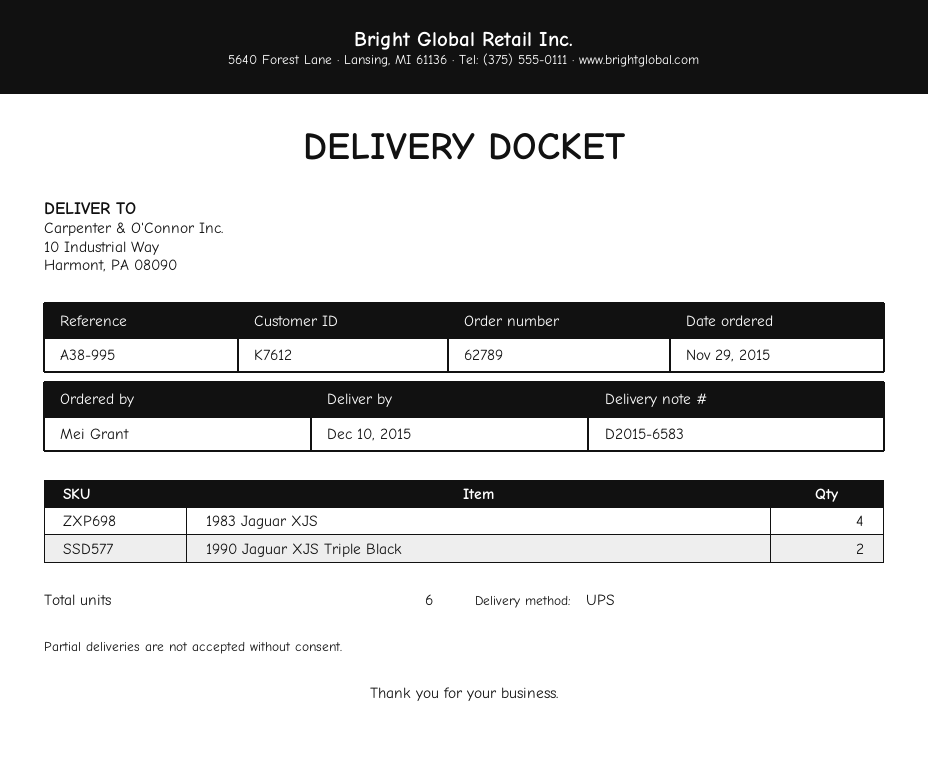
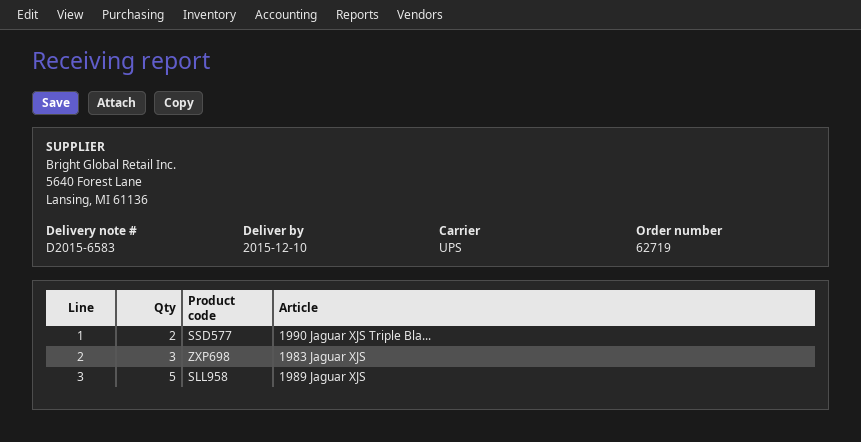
order number: 62789 -> 62719
1983 Jaguar XJS: 4 -> 3
1989 Jaguar XJS: none -> 5

